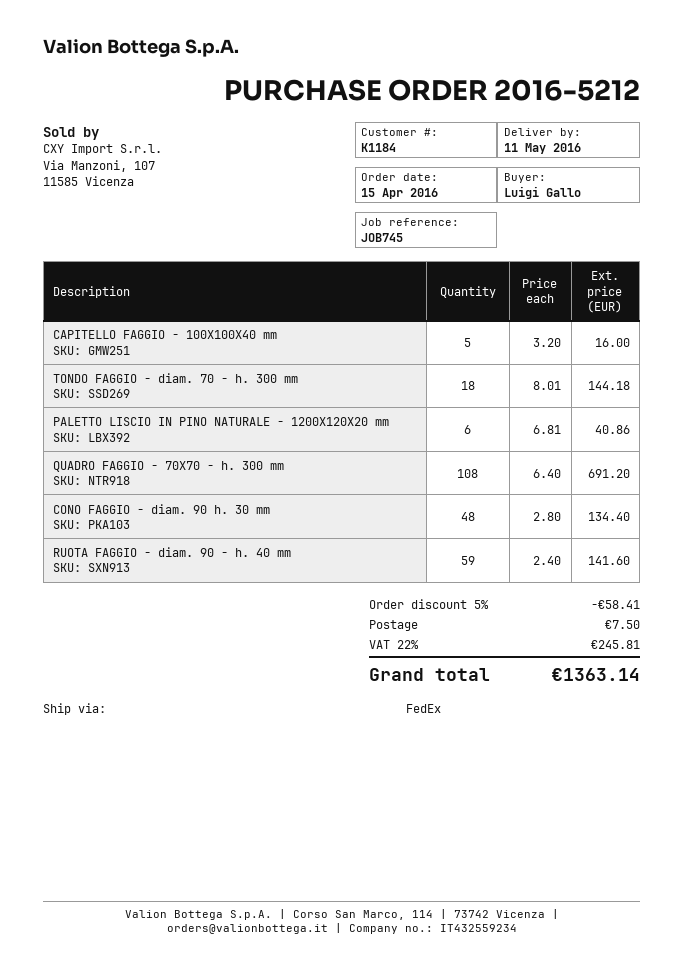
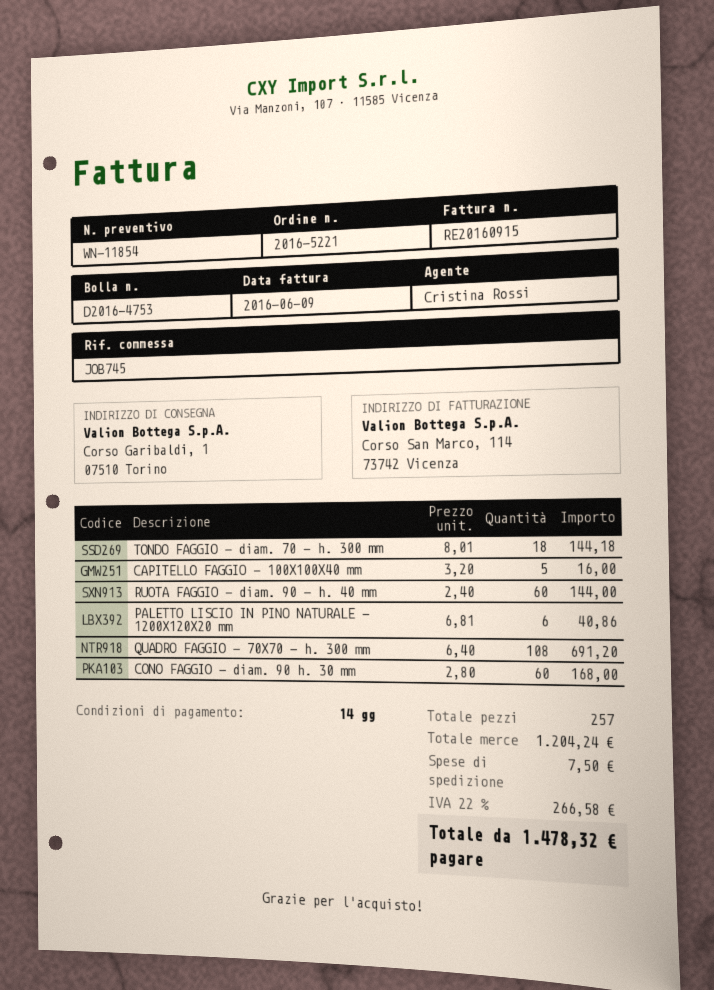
order number: 2016-5212 -> 2016-5221
CONO FAGGIO - diam. 90 h. 30 mm: 48 x 2.80 = 134.40 -> 60 x 2.80 = 168.00
RUOTA FAGGIO - diam. 90 - h. 40 mm: 59 x 2.40 = 141.60 -> 60 x 2.40 = 144.00
discount: 5% = 58.41 -> none
tax: 22% = 245.81 -> 22% = 266.58
total: 1363.14 -> 1478.32

